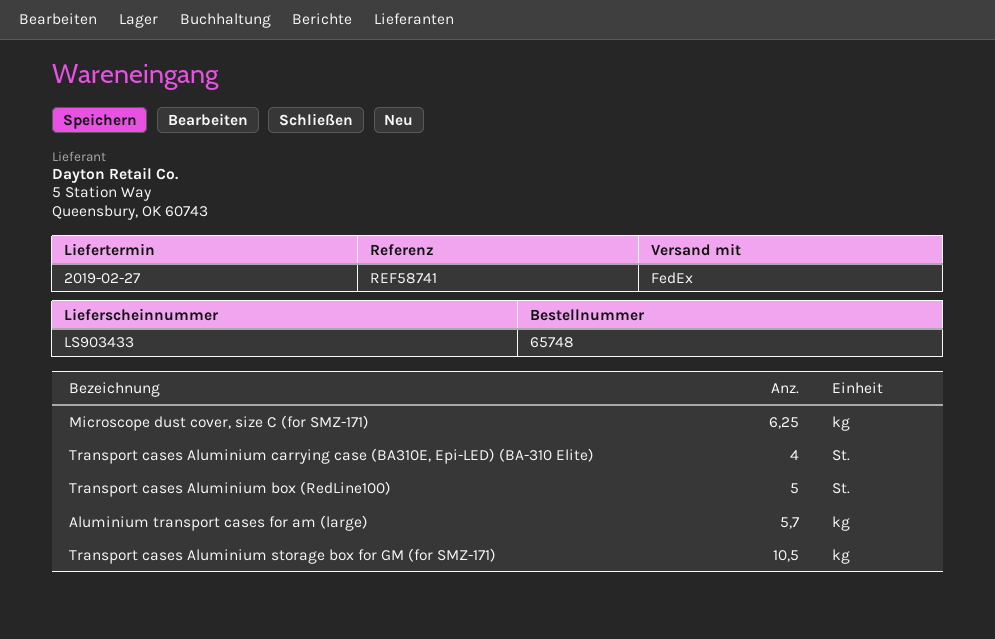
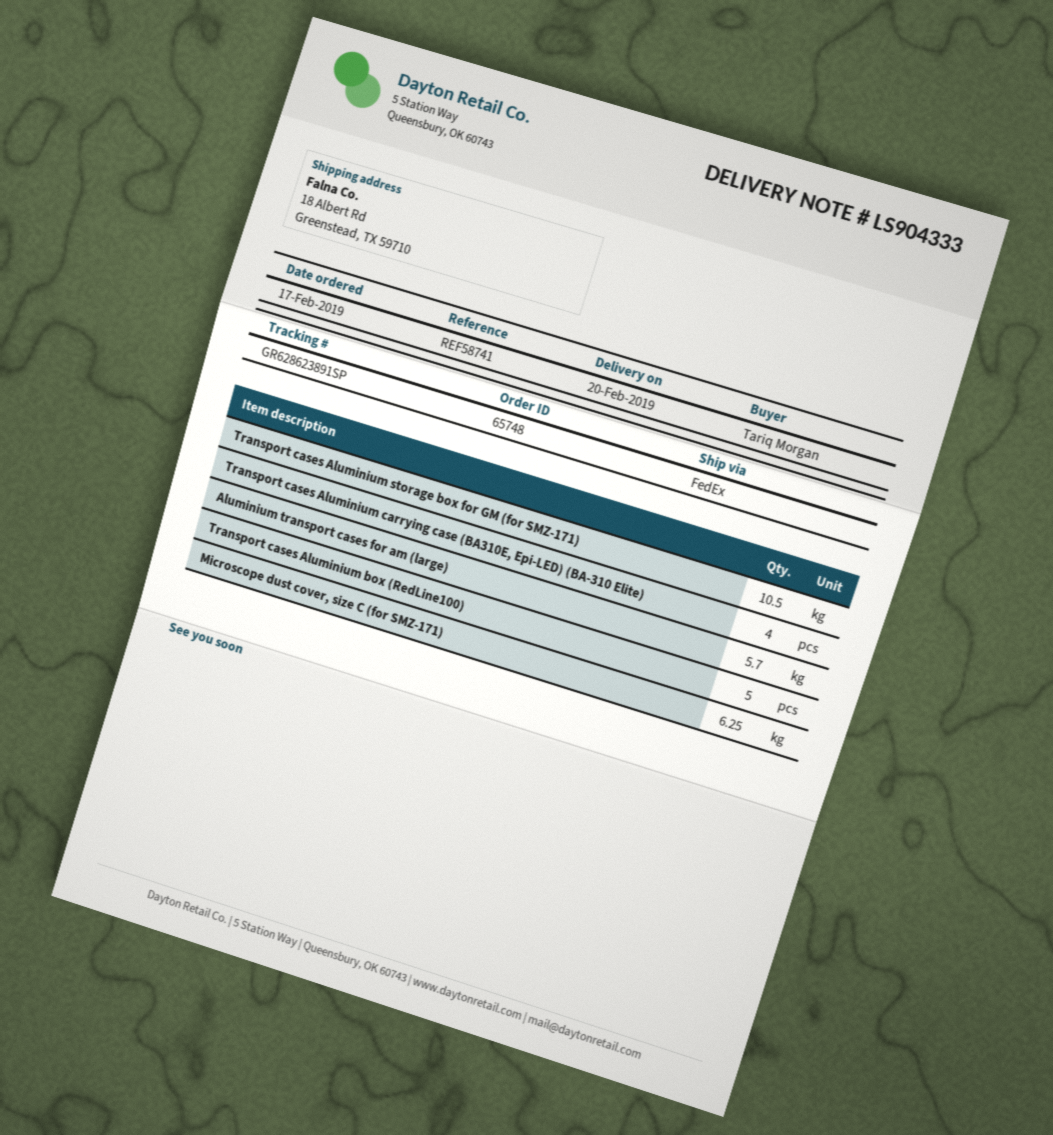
delivery note number: LS903433 -> LS904333
delivery date: 2019-02-27 -> 2019-02-20

